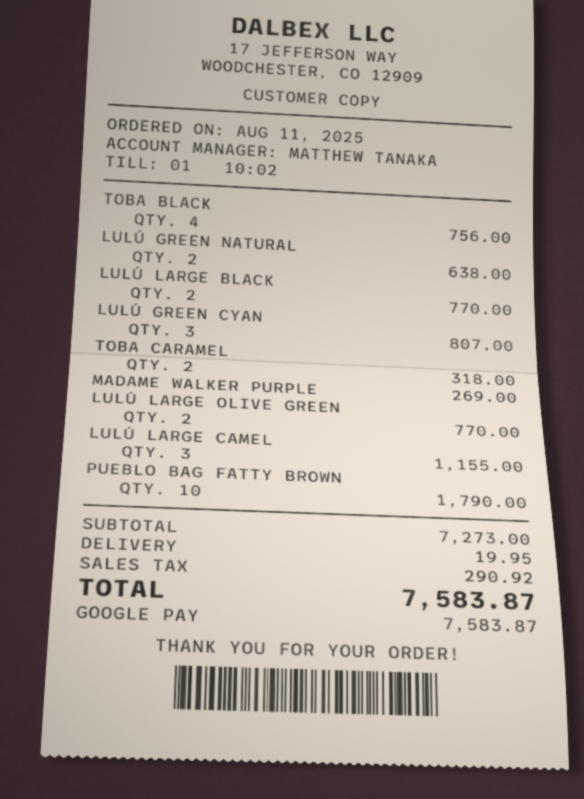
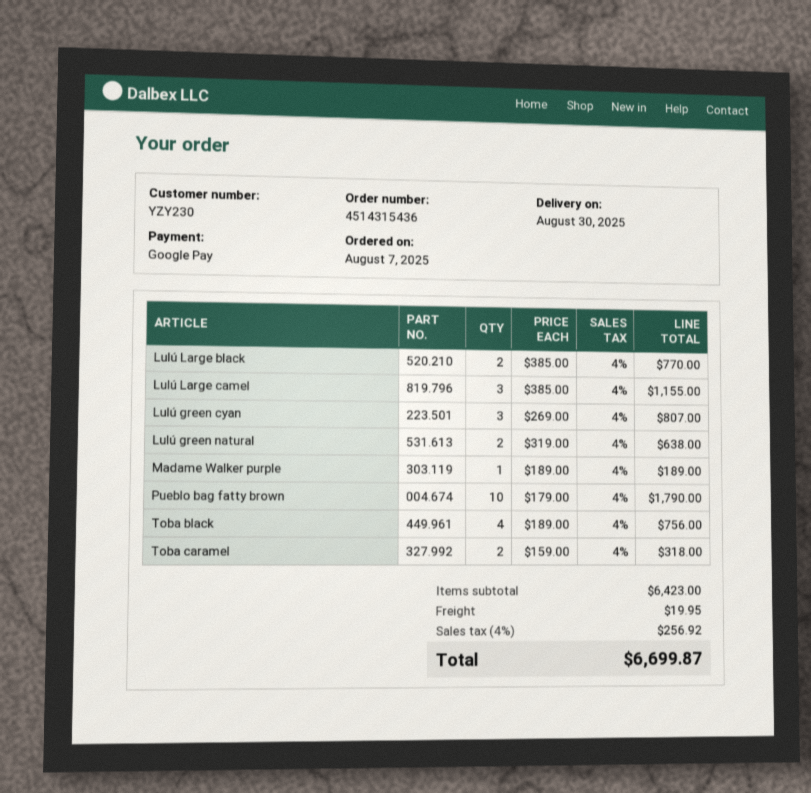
order date: 2025-08-11 -> 2025-08-07
MADAME WALKER PURPLE: 1 for 269.00 -> 1 for 189.00
LULÚ LARGE OLIVE GREEN: 2 for 770.00 -> none
subtotal: 7273.00 -> 6423.00
tax: 290.92 -> 256.92
total: 7583.87 -> 6699.87

